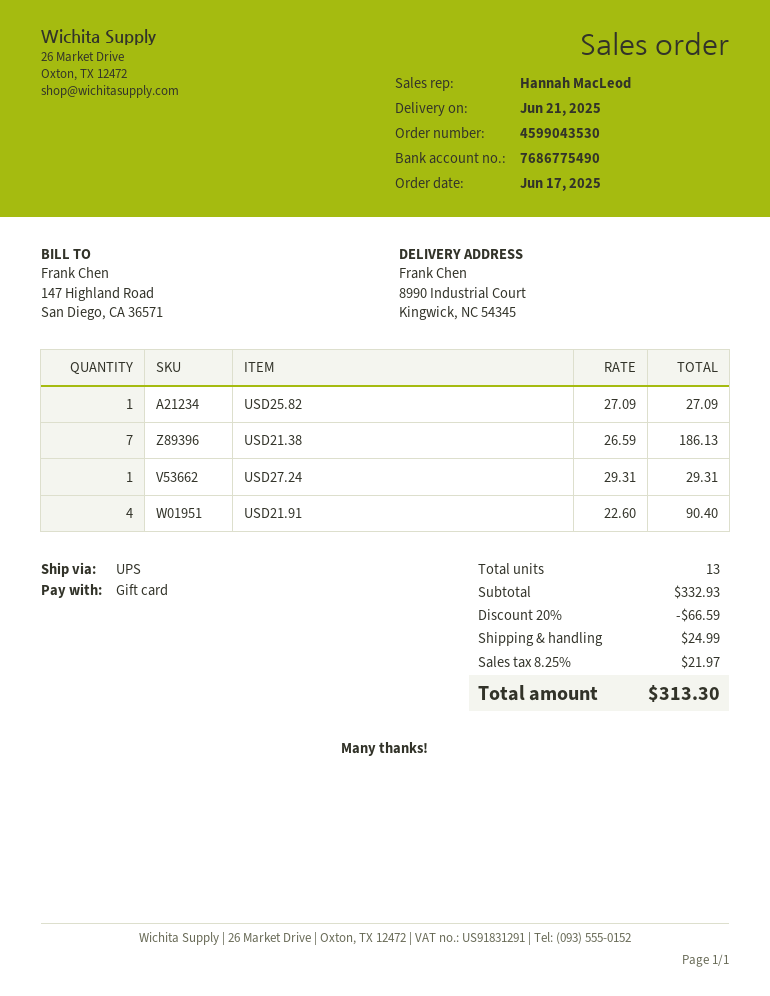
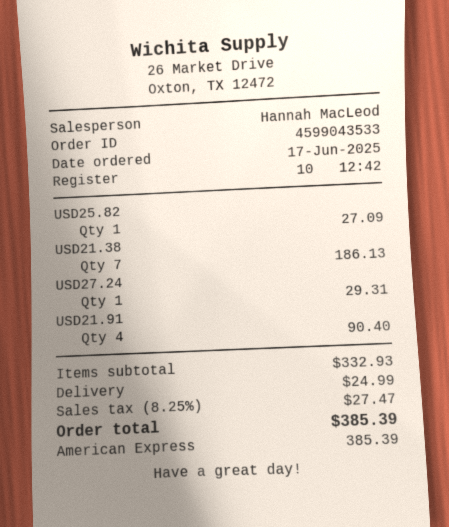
order number: 4599043530 -> 4599043533
payment method: gift card -> American Express
discount: 20% = 66.59 -> none
tax: 8.25% = 21.97 -> 8.25% = 27.47
total: 313.30 -> 385.39

